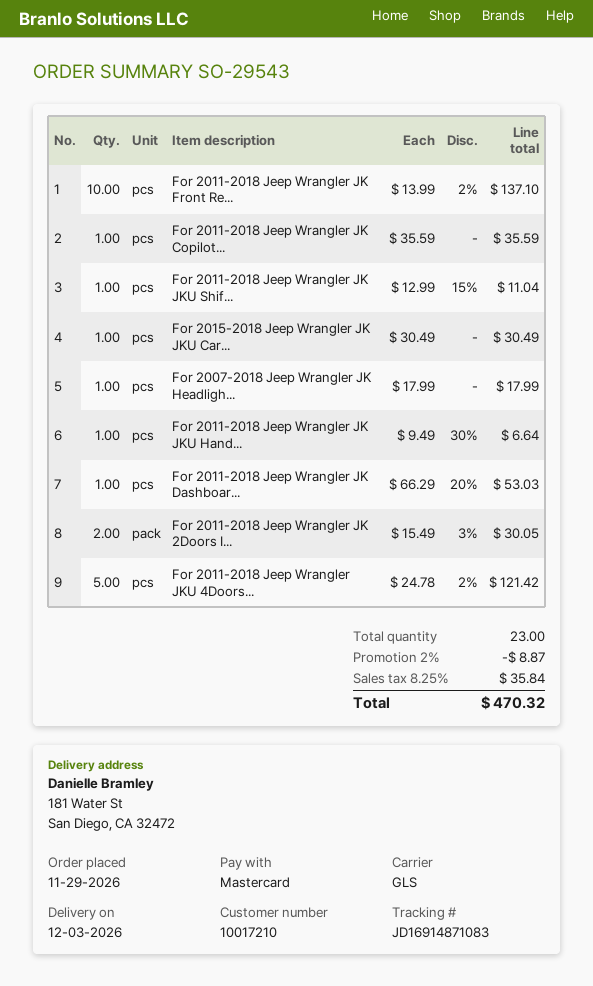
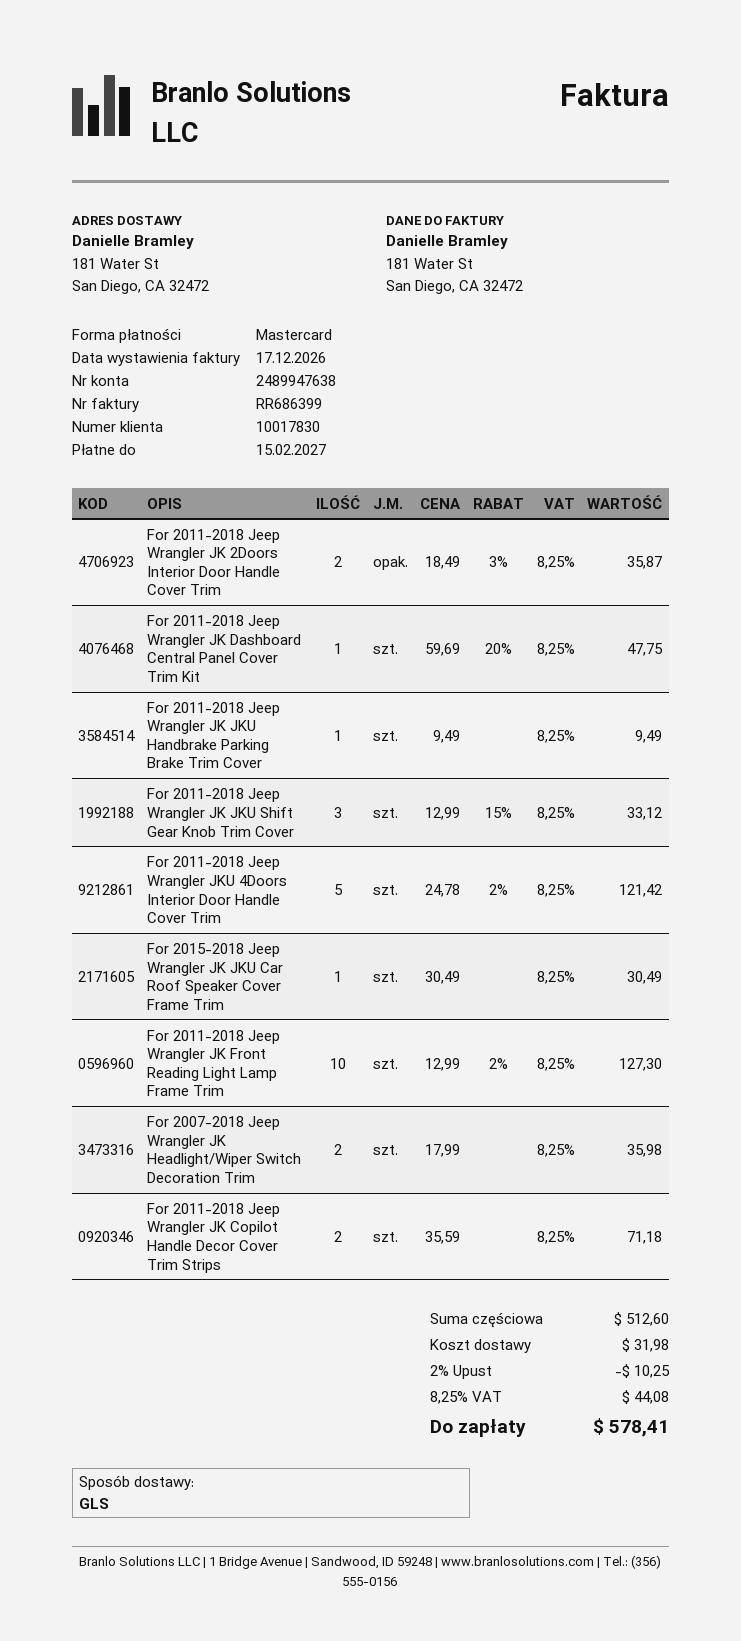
customer number: 10017210 -> 10017830
For 2011-2018 Jeep Wrangler JK Front Re...: 10 x 13.99 - 2% = 137.10 -> 10 x 12.99 - 2% = 127.30
For 2011-2018 Jeep Wrangler JK Copilot...: 1 x 35.59 = 35.59 -> 2 x 35.59 = 71.18
For 2011-2018 Jeep Wrangler JK JKU Shif...: 1 x 12.99 - 15% = 11.04 -> 3 x 12.99 - 15% = 33.12
For 2007-2018 Jeep Wrangler JK Headligh...: 1 x 17.99 = 17.99 -> 2 x 17.99 = 35.98
For 2011-2018 Jeep Wrangler JK JKU Hand...: 1 x 9.49 - 30% = 6.64 -> 1 x 9.49 = 9.49
For 2011-2018 Jeep Wrangler JK Dashboar...: 1 x 66.29 - 20% = 53.03 -> 1 x 59.69 - 20% = 47.75
For 2011-2018 Jeep Wrangler JK 2Doors I...: 2 x 15.49 - 3% = 30.05 -> 2 x 18.49 - 3% = 35.87
discount: 2% = 8.87 -> 2% = 10.25
shipping: none -> 31.98
tax: 8.25% = 35.84 -> 8.25% = 44.08
total: 470.32 -> 578.41

